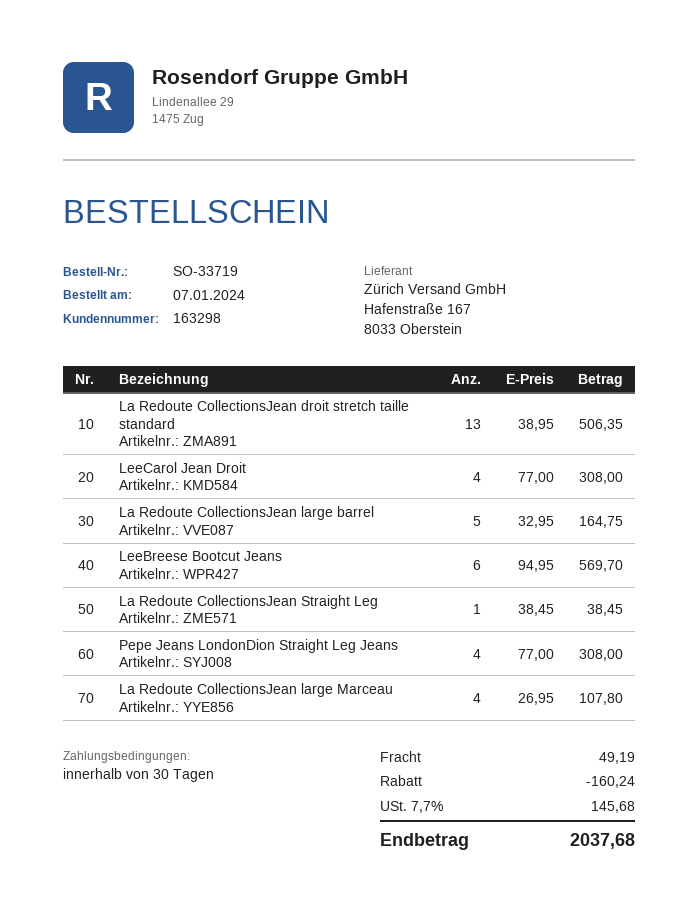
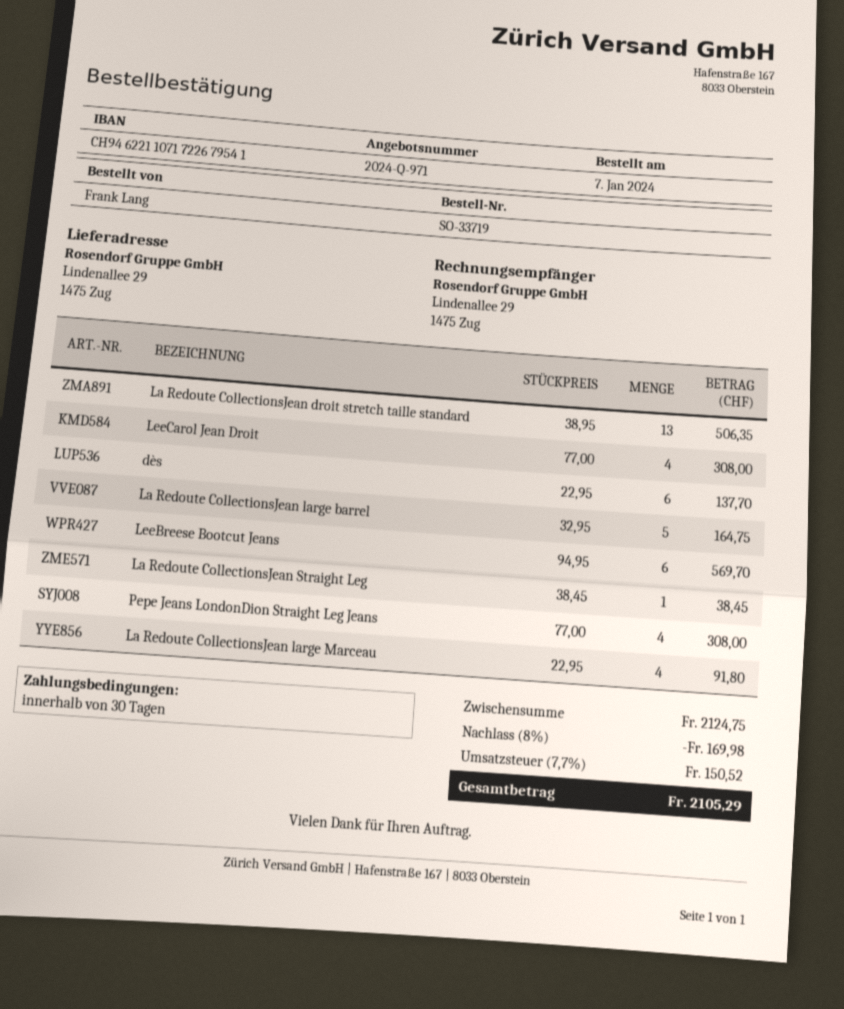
La Redoute CollectionsJean large Marceau: 4 x 26.95 = 107.80 -> 4 x 22.95 = 91.80
dès: none -> 6 x 22.95 = 137.70
discount: 160.24 -> 169.98
shipping: 49.19 -> none
tax: 7.7% = 145.68 -> 7.7% = 150.52
total: 2037.68 -> 2105.29

